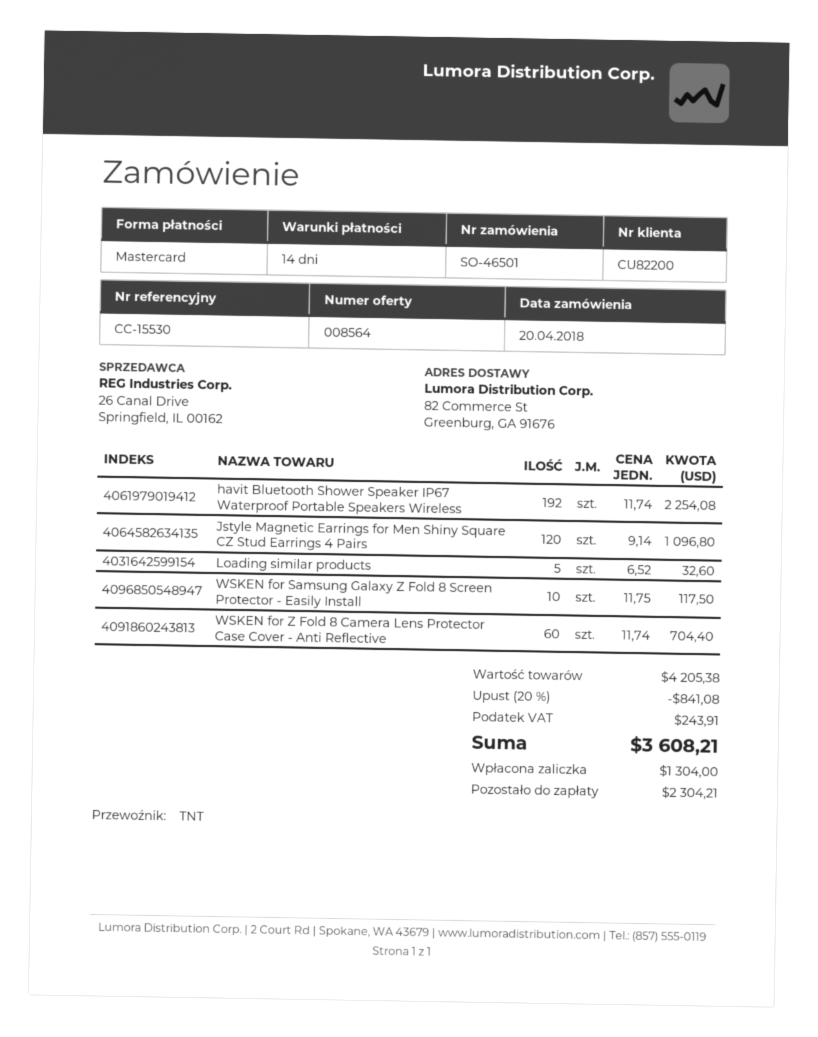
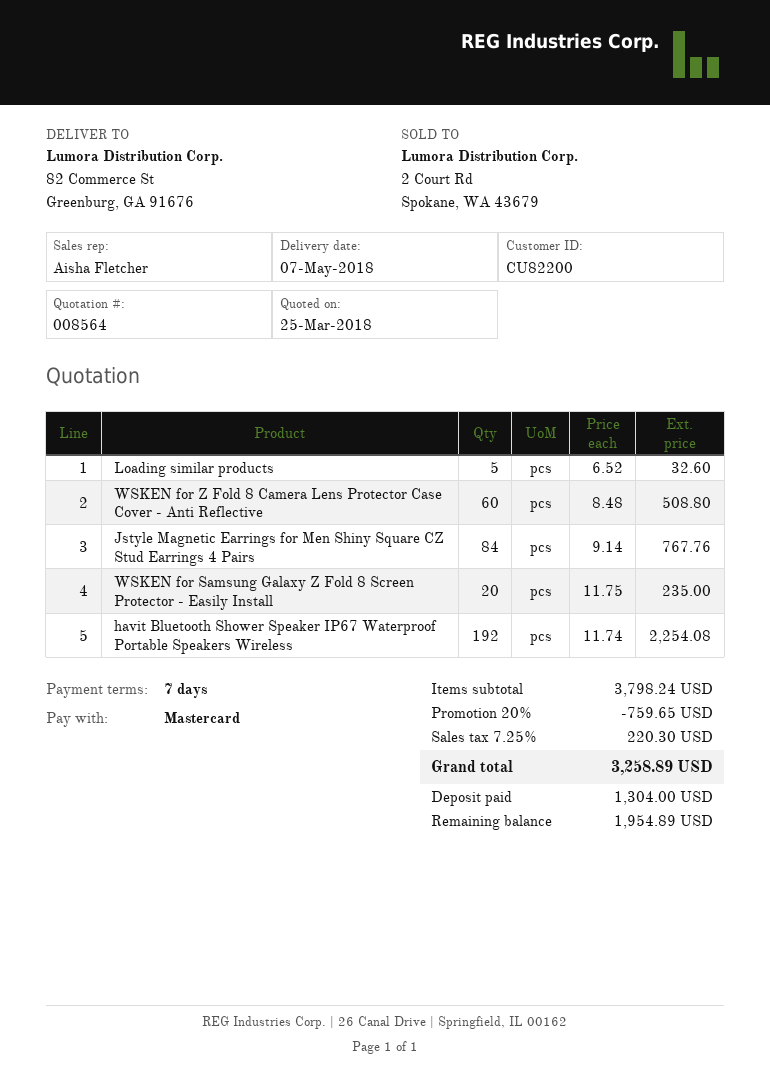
payment terms: 14 days -> 7 days
Jstyle Magnetic Earrings for Men Shiny Square CZ Stud Earrings 4 Pairs: 120 x 9.14 = 1096.80 -> 84 x 9.14 = 767.76
WSKEN for Samsung Galaxy Z Fold 8 Screen Protector - Easily Install: 10 x 11.75 = 117.50 -> 20 x 11.75 = 235.00
WSKEN for Z Fold 8 Camera Lens Protector Case Cover - Anti Reflective: 60 x 11.74 = 704.40 -> 60 x 8.48 = 508.80
subtotal: 4205.38 -> 3798.24
discount: 20% = 841.08 -> 20% = 759.65
tax: 243.91 -> 220.30
total: 3608.21 -> 3258.89
balance: 2304.21 -> 1954.89

